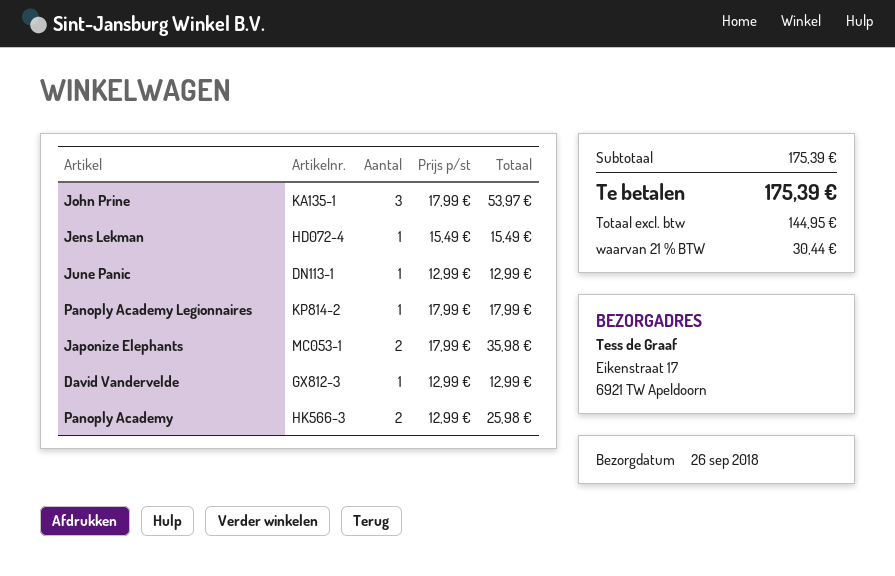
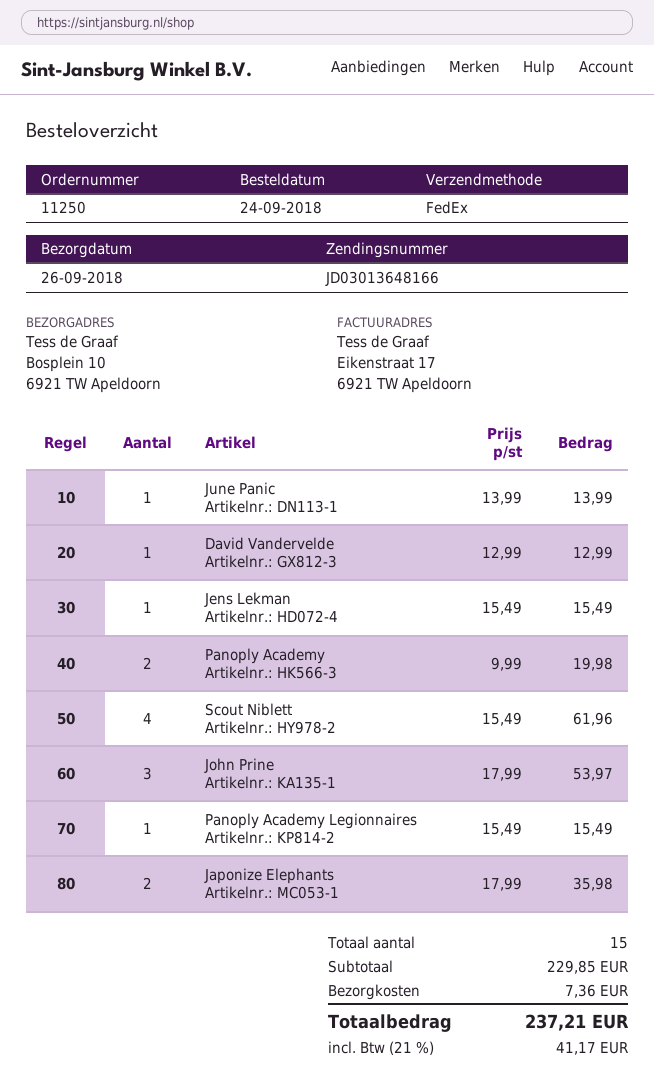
ship to: Eikenstraat 17, 6921 TW Apeldoorn -> Bosplein 10, 6921 TW Apeldoorn
June Panic: 1 x 12.99 = 12.99 -> 1 x 13.99 = 13.99
Panoply Academy Legionnaires: 1 x 17.99 = 17.99 -> 1 x 15.49 = 15.49
Panoply Academy: 2 x 12.99 = 25.98 -> 2 x 9.99 = 19.98
Scout Niblett: none -> 4 x 15.49 = 61.96
subtotal: 175.39 -> 229.85
shipping: none -> 7.36
tax: 21% = 30.44 -> 21% = 41.17
total: 175.39 -> 237.21

